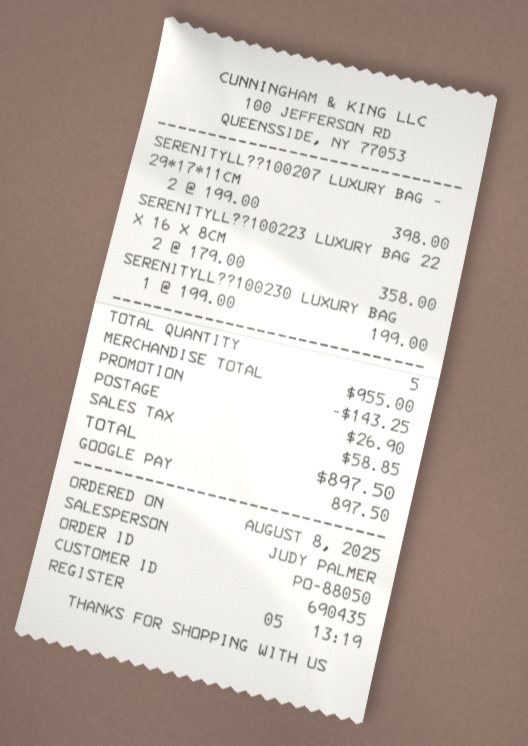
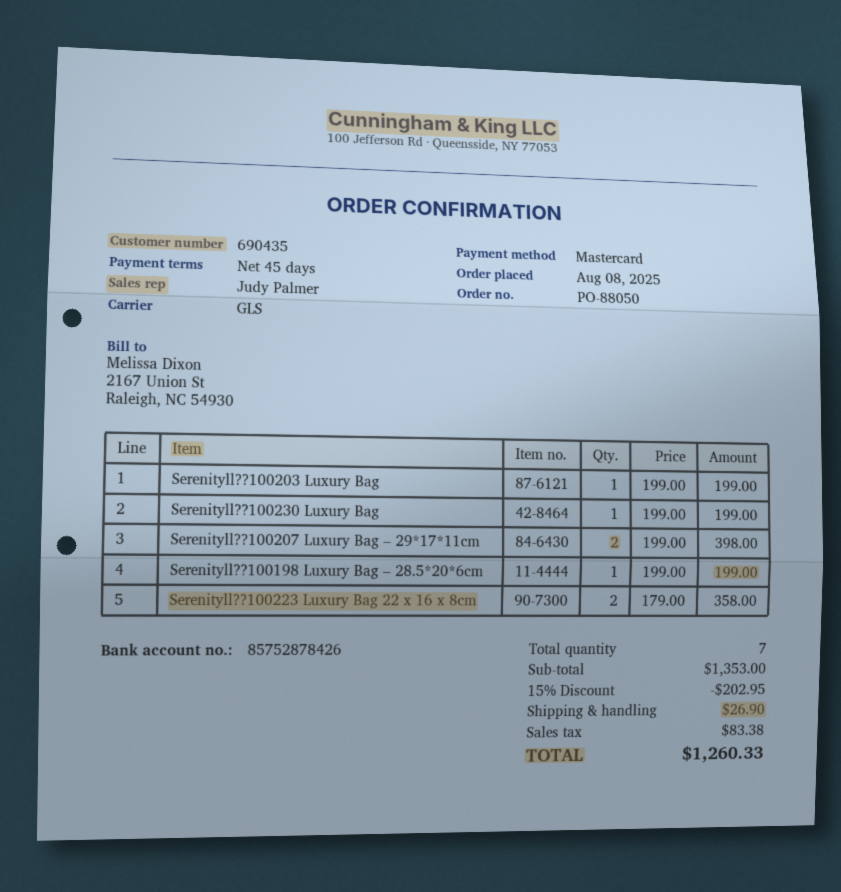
payment method: Google Pay -> Mastercard
Serenityll??100203 Luxury Bag: none -> 1 x 199.00 = 199.00
Serenityll??100198 Luxury Bag – 28.5*20*6cm: none -> 1 x 199.00 = 199.00
total quantity: 5 -> 7
subtotal: 955.00 -> 1353.00
discount: 143.25 -> 202.95
tax: 58.85 -> 83.38
total: 897.50 -> 1260.33

